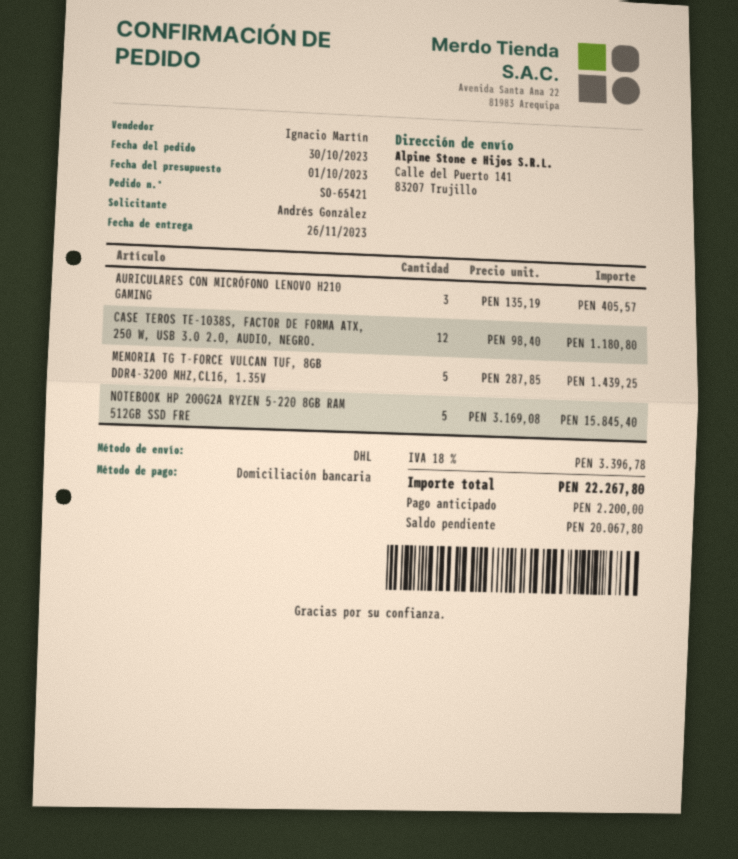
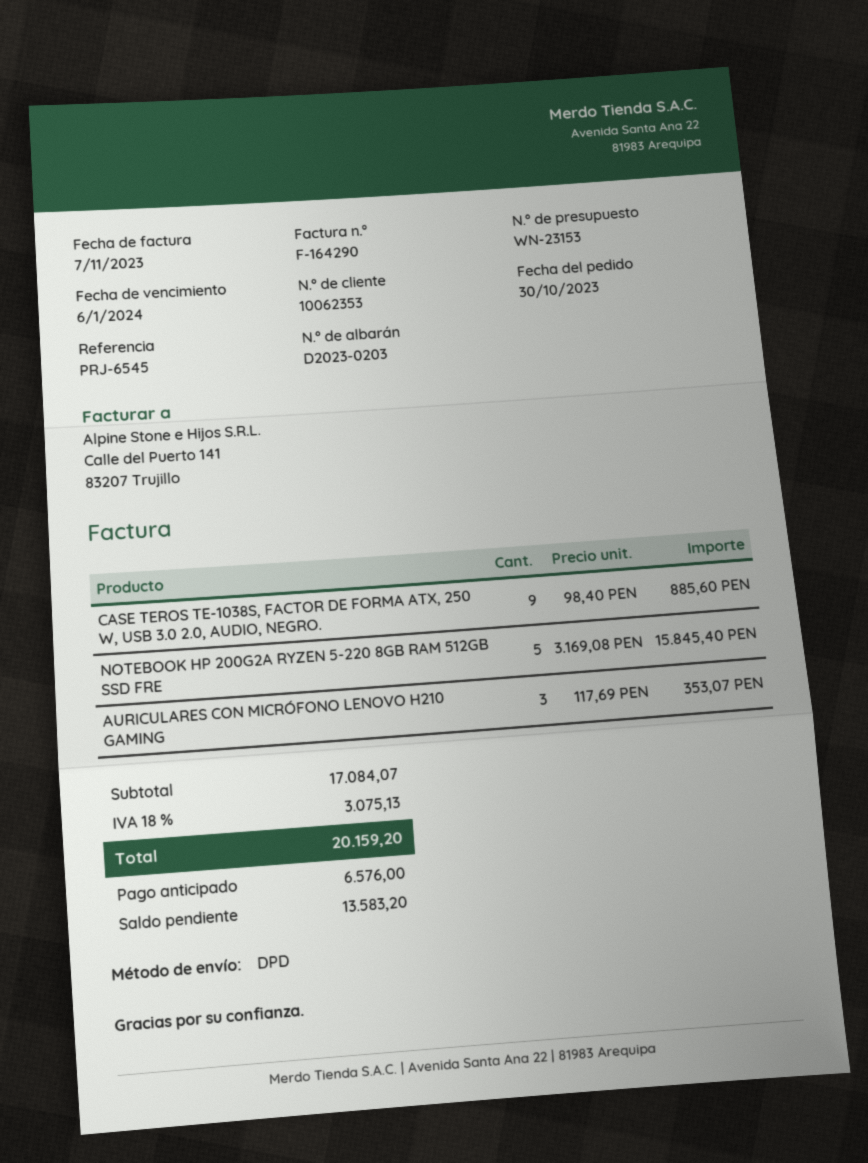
shipping method: DHL -> DPD
AURICULARES CON MICRÓFONO LENOVO H210 GAMING: 3 x 135.19 = 405.57 -> 3 x 117.69 = 353.07
CASE TEROS TE-1038S, FACTOR DE FORMA ATX, 250 W, USB 3.0 2.0, AUDIO, NEGRO.: 12 x 98.40 = 1180.80 -> 9 x 98.40 = 885.60
MEMORIA TG T-FORCE VULCAN TUF, 8GB DDR4-3200 MHZ,CL16, 1.35V: 5 x 287.85 = 1439.25 -> none
tax: 18% = 3396.78 -> 18% = 3075.13
total: 22267.80 -> 20159.20
deposit: 2200.00 -> 6576.00
balance: 20067.80 -> 13583.20

